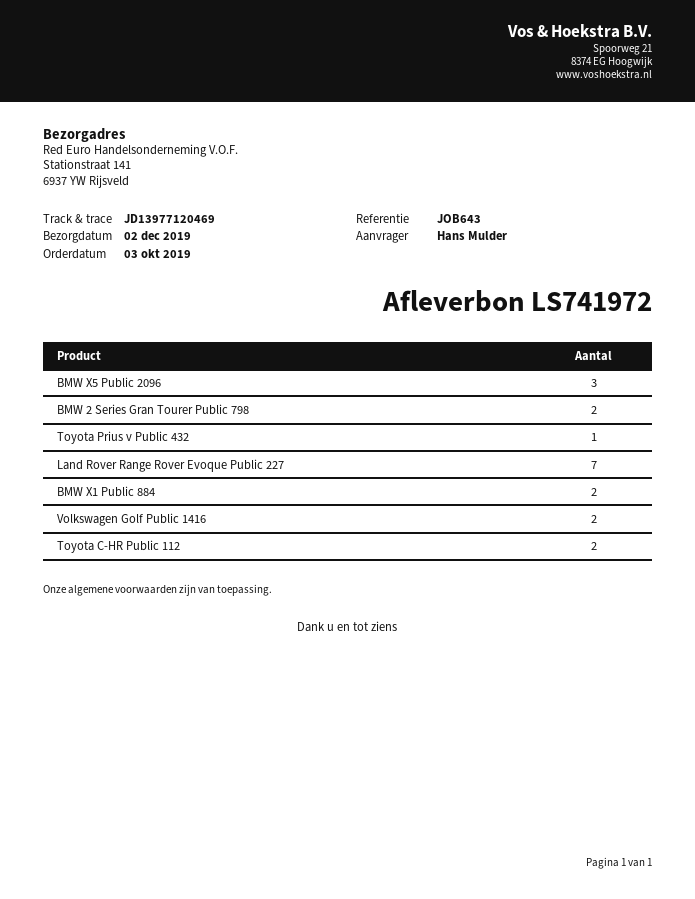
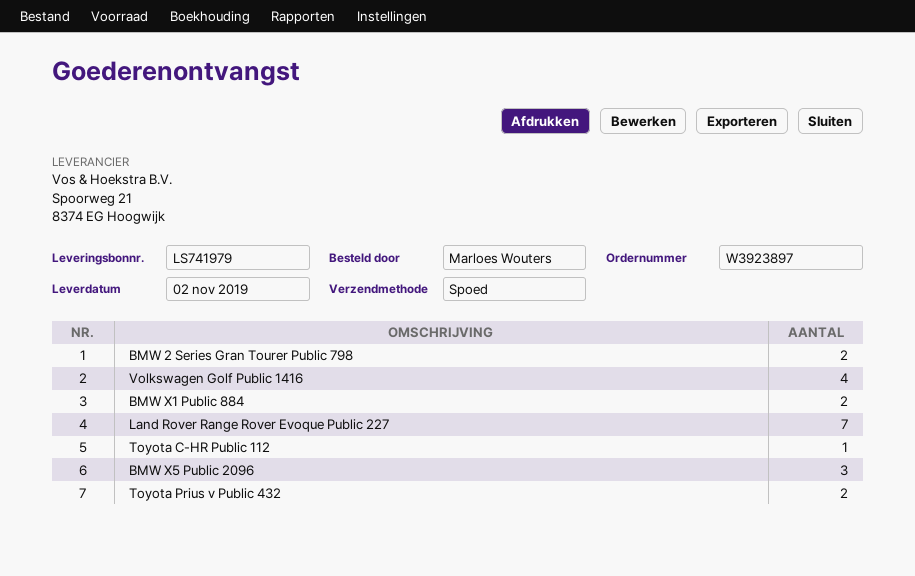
delivery note number: LS741972 -> LS741979
delivery date: 2019-12-02 -> 2019-11-02
ordered by: Hans Mulder -> Marloes Wouters
Toyota Prius v Public 432: 1 -> 2
Volkswagen Golf Public 1416: 2 -> 4
Toyota C-HR Public 112: 2 -> 1

